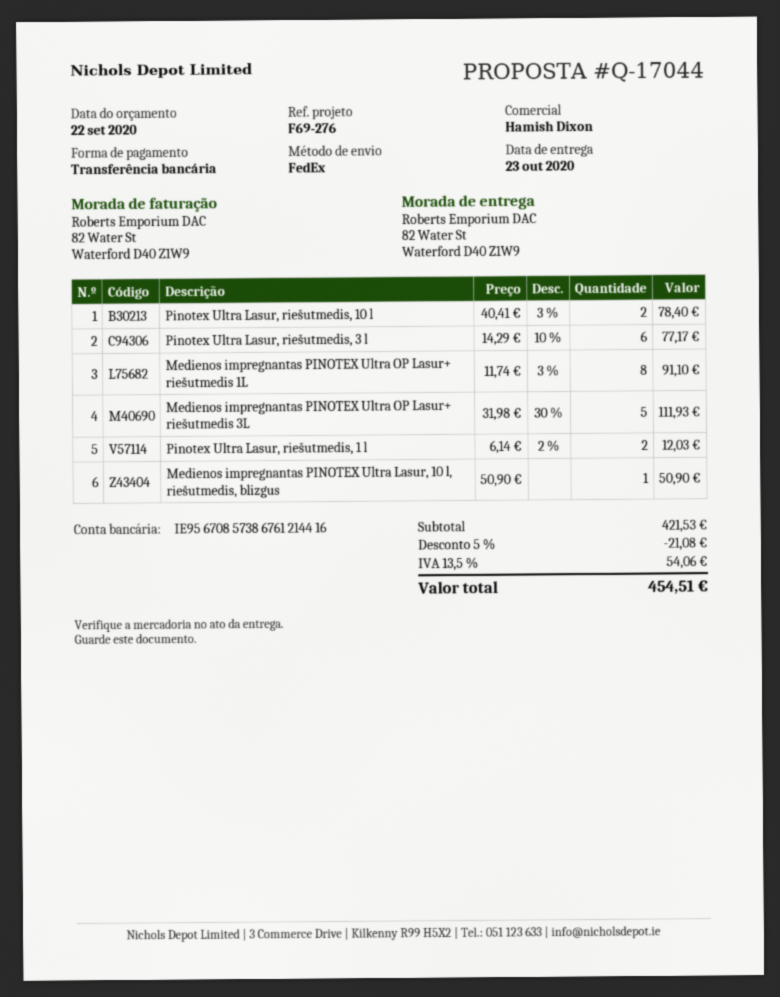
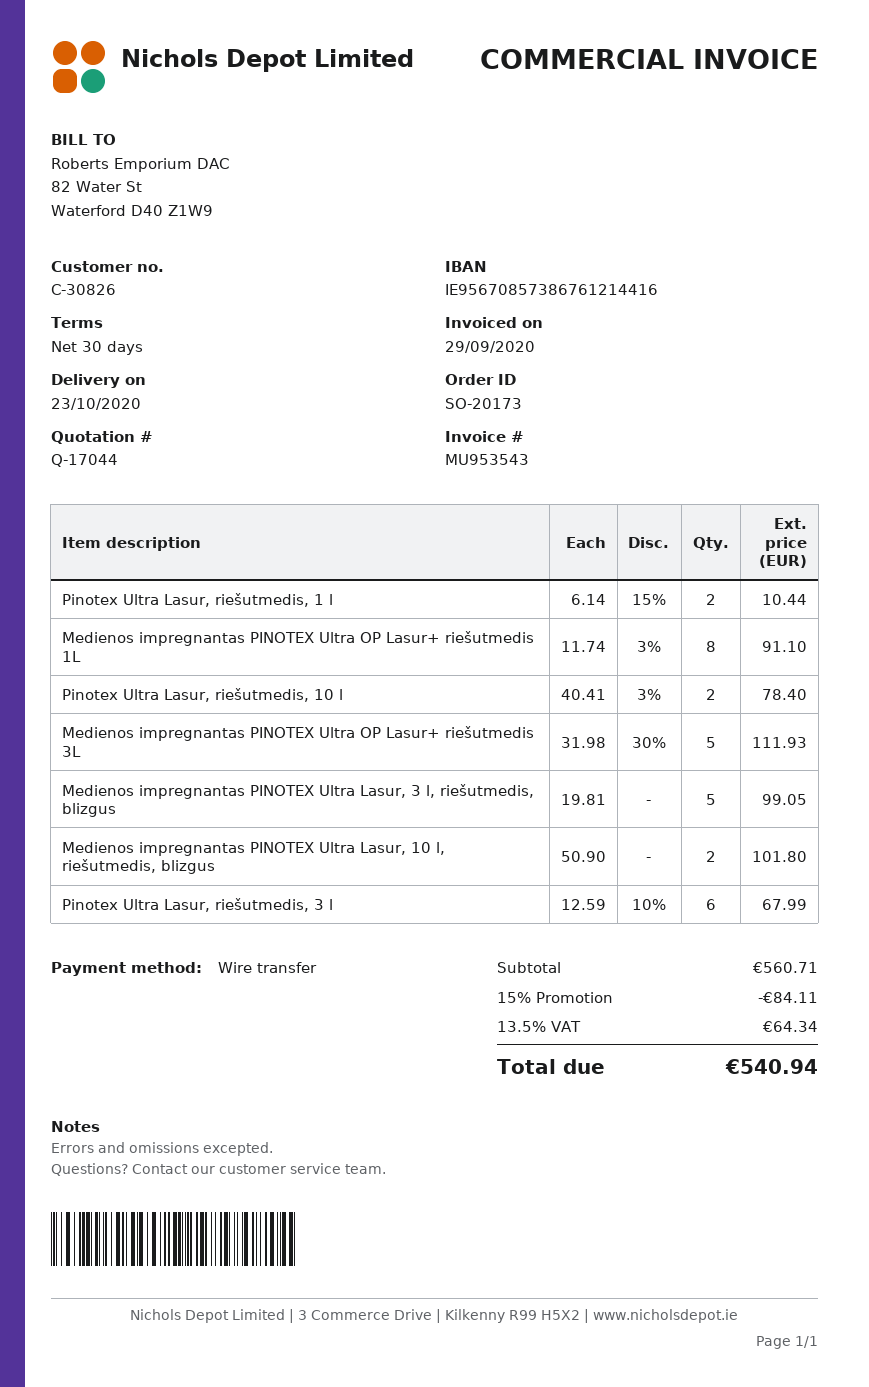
Pinotex Ultra Lasur, riešutmedis, 3 l: 6 x 14.29 - 10% = 77.17 -> 6 x 12.59 - 10% = 67.99
Pinotex Ultra Lasur, riešutmedis, 1 l: 2 x 6.14 - 2% = 12.03 -> 2 x 6.14 - 15% = 10.44
Medienos impregnantas PINOTEX Ultra Lasur, 10 l, riešutmedis, blizgus: 1 x 50.90 = 50.90 -> 2 x 50.90 = 101.80
Medienos impregnantas PINOTEX Ultra Lasur, 3 l, riešutmedis, blizgus: none -> 5 x 19.81 = 99.05
subtotal: 421.53 -> 560.71
discount: 5% = 21.08 -> 15% = 84.11
tax: 13.5% = 54.06 -> 13.5% = 64.34
total: 454.51 -> 540.94

